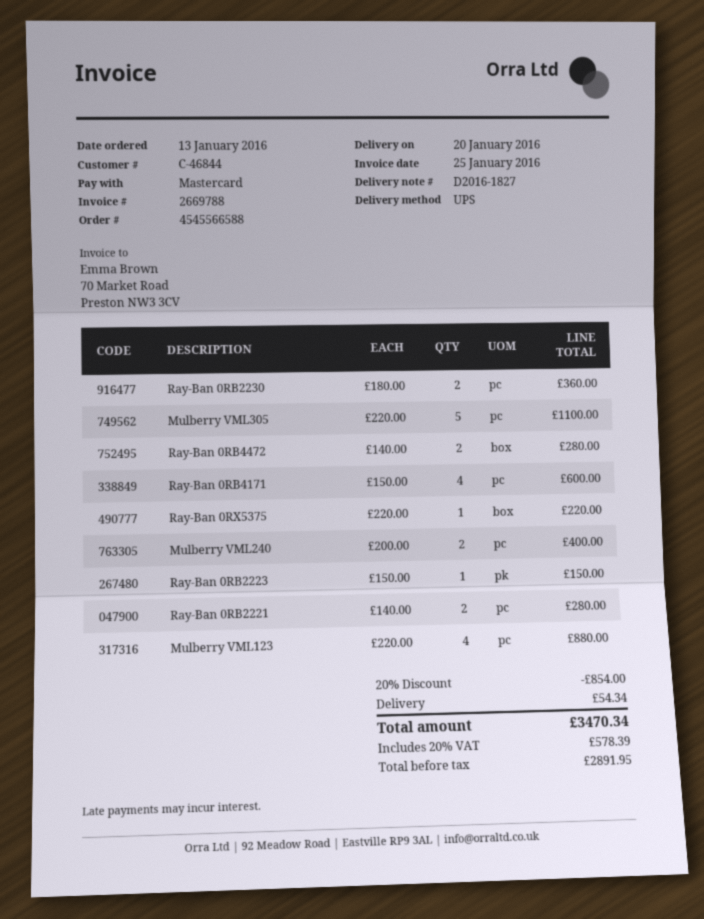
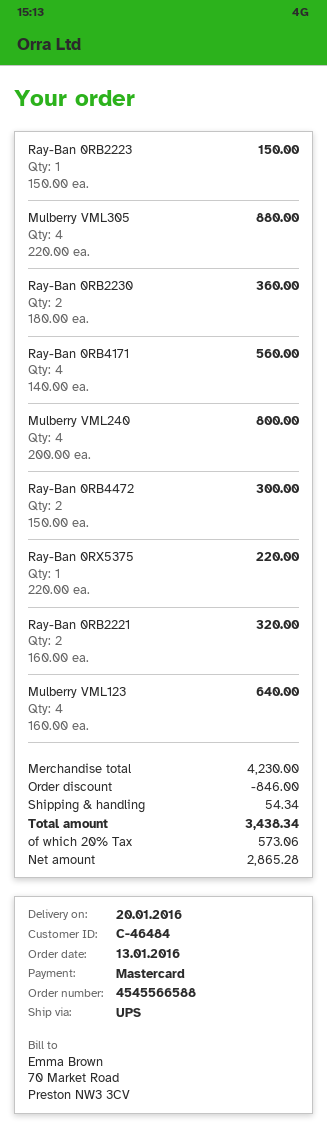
customer number: C-46844 -> C-46484
Mulberry VML305: 5 x 220.00 = 1100.00 -> 4 x 220.00 = 880.00
Ray-Ban 0RB4472: 2 x 140.00 = 280.00 -> 2 x 150.00 = 300.00
Ray-Ban 0RB4171: 4 x 150.00 = 600.00 -> 4 x 140.00 = 560.00
Mulberry VML240: 2 x 200.00 = 400.00 -> 4 x 200.00 = 800.00
Ray-Ban 0RB2221: 2 x 140.00 = 280.00 -> 2 x 160.00 = 320.00
Mulberry VML123: 4 x 220.00 = 880.00 -> 4 x 160.00 = 640.00
discount: 854.00 -> 846.00
net: 2891.95 -> 2865.28
tax: 20% = 578.39 -> 20% = 573.06
total: 3470.34 -> 3438.34

